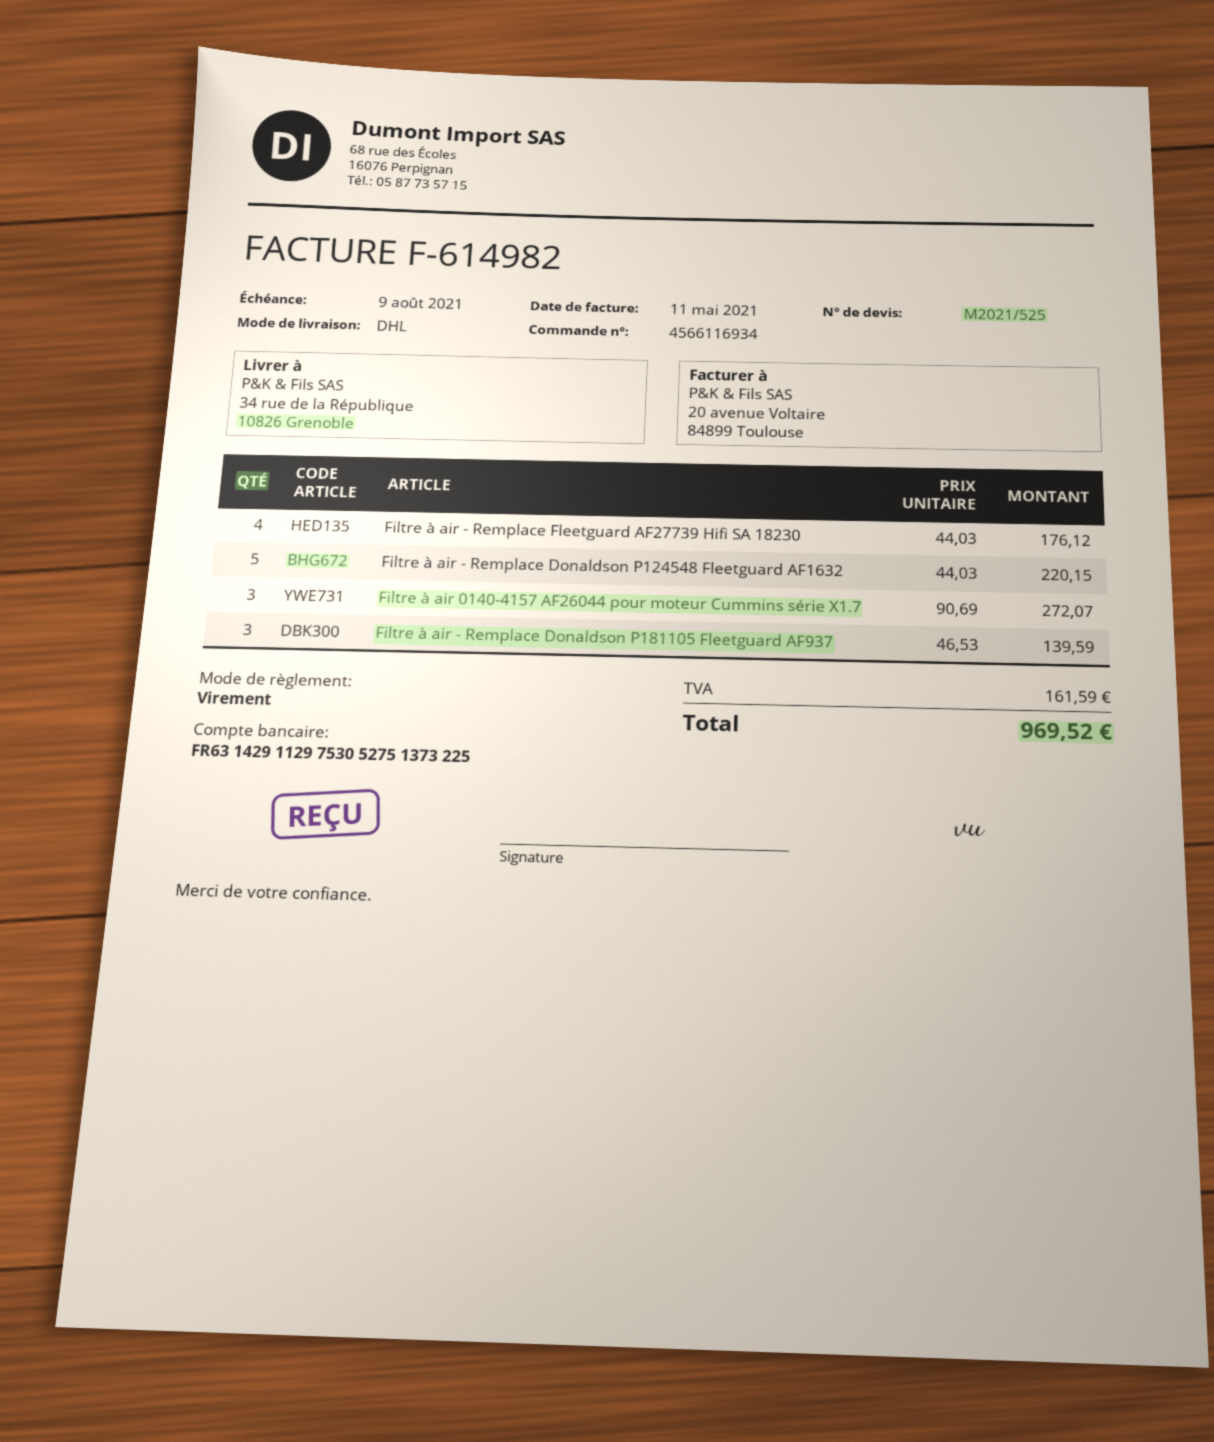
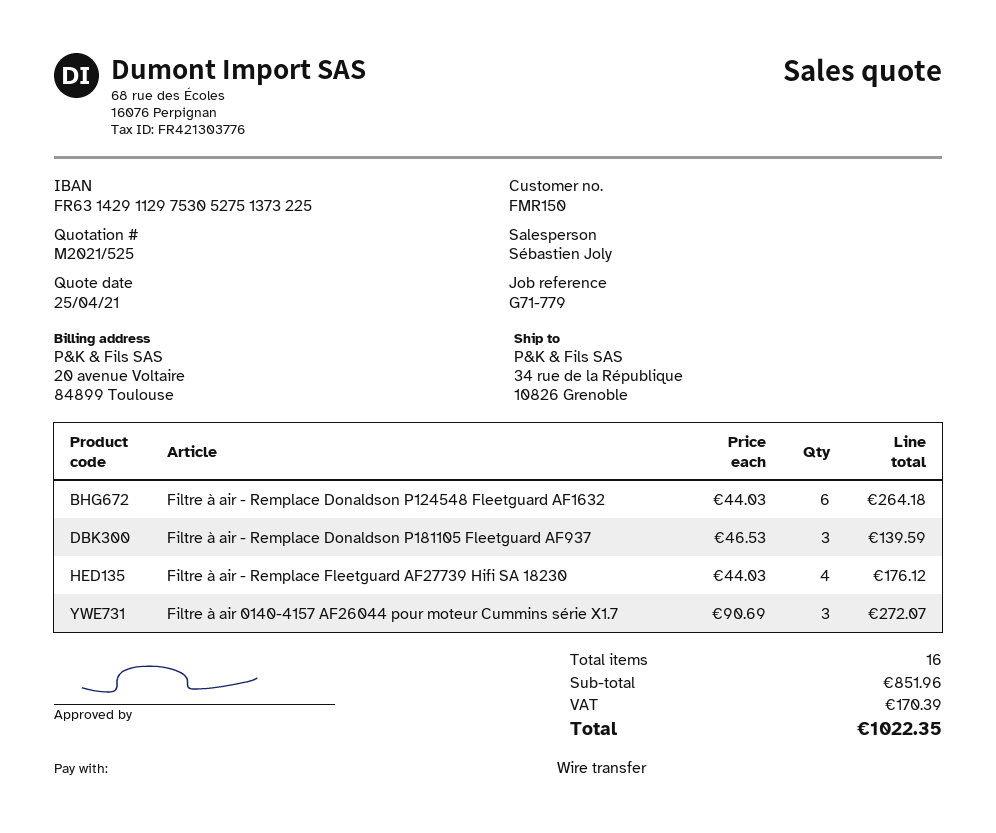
Filtre à air - Remplace Donaldson P124548 Fleetguard AF1632: 5 x 44.03 = 220.15 -> 6 x 44.03 = 264.18
tax: 161.59 -> 170.39
total: 969.52 -> 1022.35

